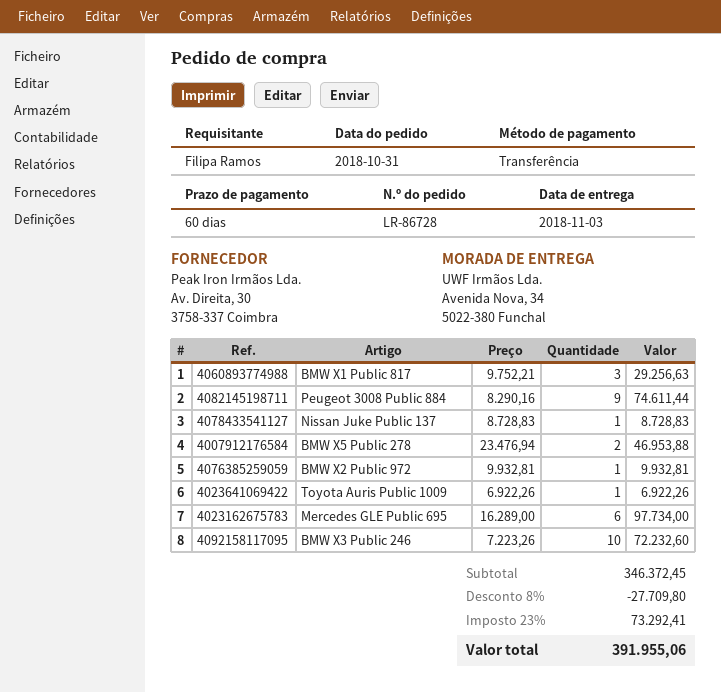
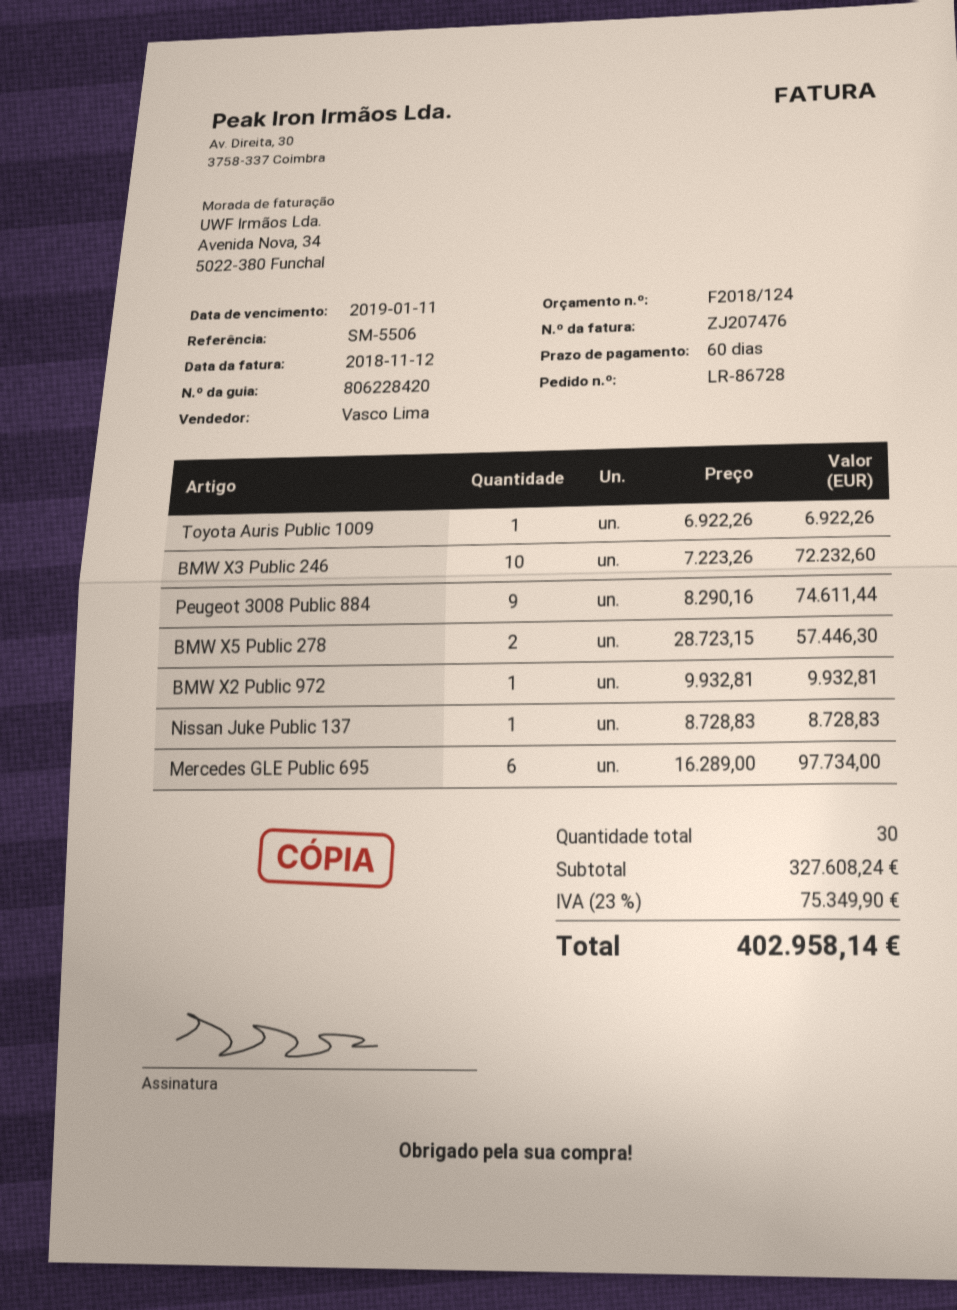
BMW X1 Public 817: 3 x 9752.21 = 29256.63 -> none
BMW X5 Public 278: 2 x 23476.94 = 46953.88 -> 2 x 28723.15 = 57446.30
subtotal: 346372.45 -> 327608.24
discount: 8% = 27709.80 -> none
tax: 23% = 73292.41 -> 23% = 75349.90
total: 391955.06 -> 402958.14

